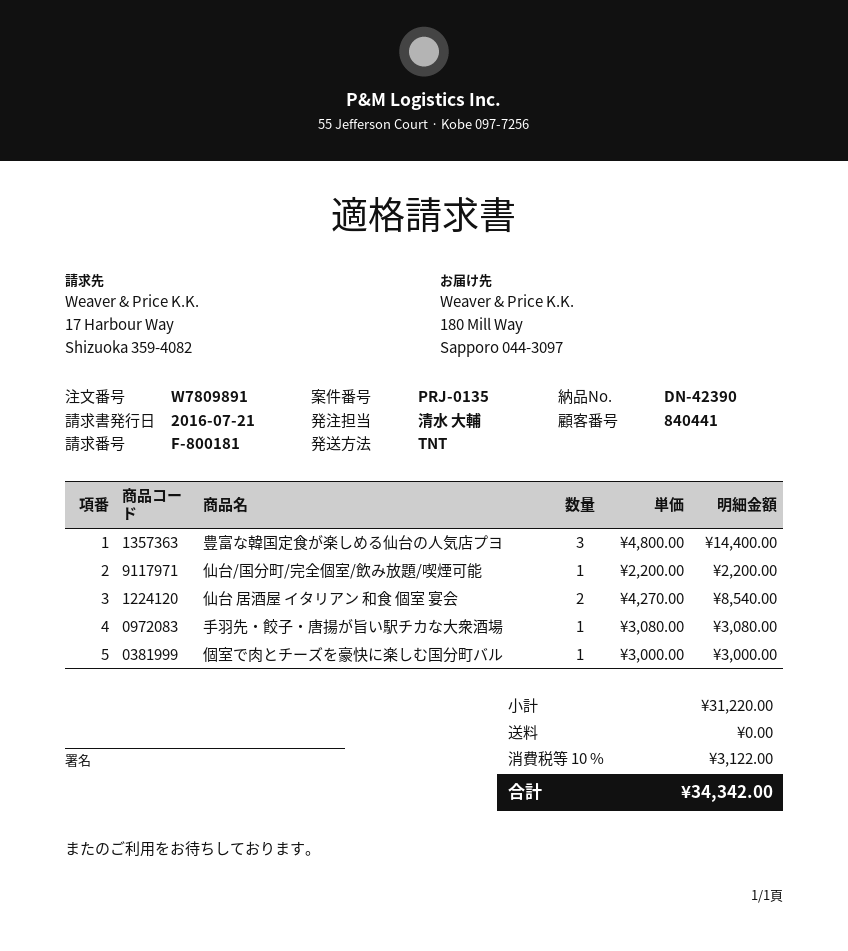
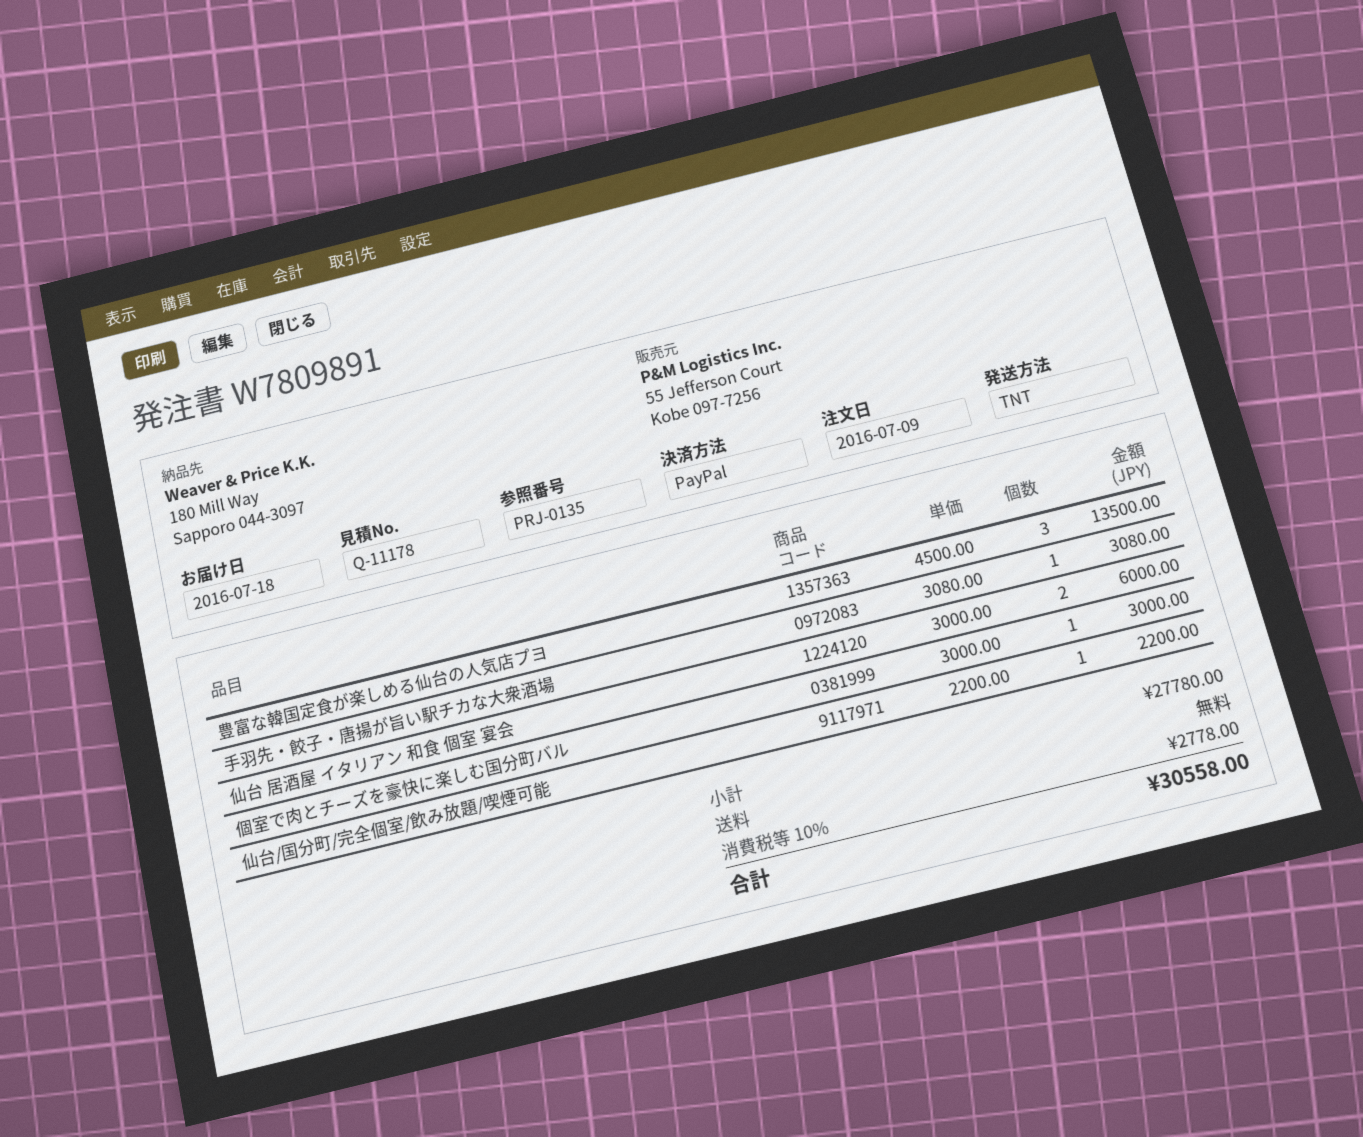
豊富な韓国定食が楽しめる仙台の人気店プヨ: 3 x 4800.00 = 14400.00 -> 3 x 4500.00 = 13500.00
仙台 居酒屋 イタリアン 和食 個室 宴会: 2 x 4270.00 = 8540.00 -> 2 x 3000.00 = 6000.00
subtotal: 31220.00 -> 27780.00
tax: 10% = 3122.00 -> 10% = 2778.00
total: 34342.00 -> 30558.00

